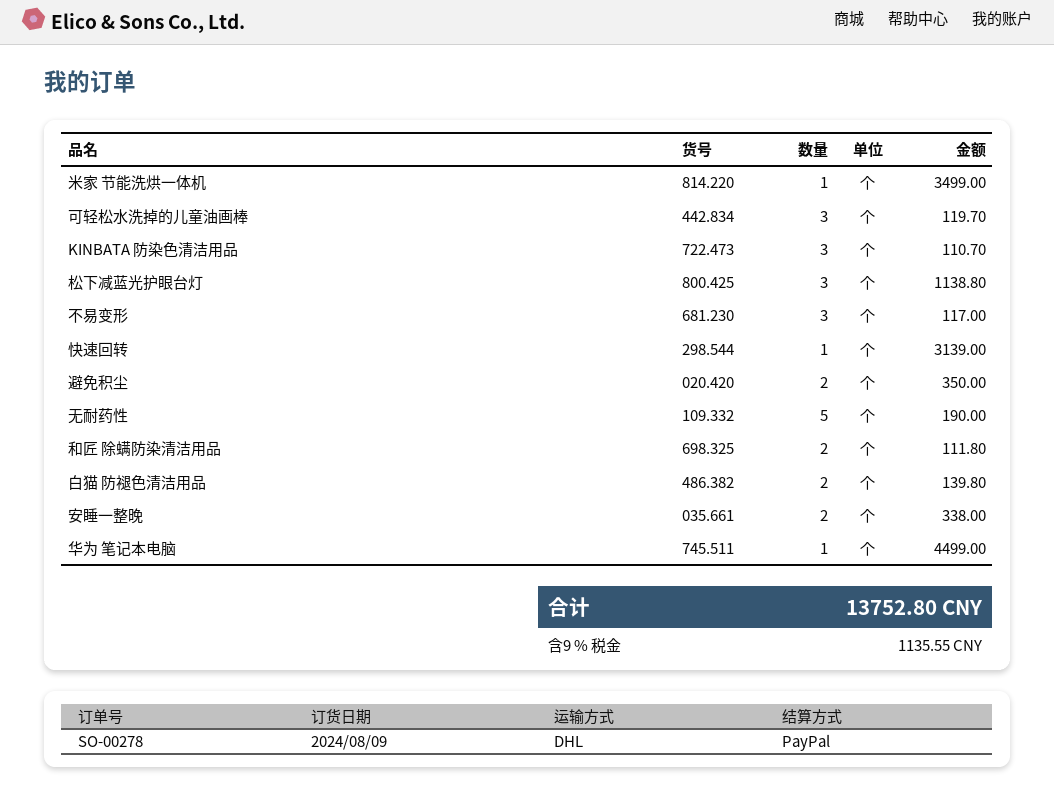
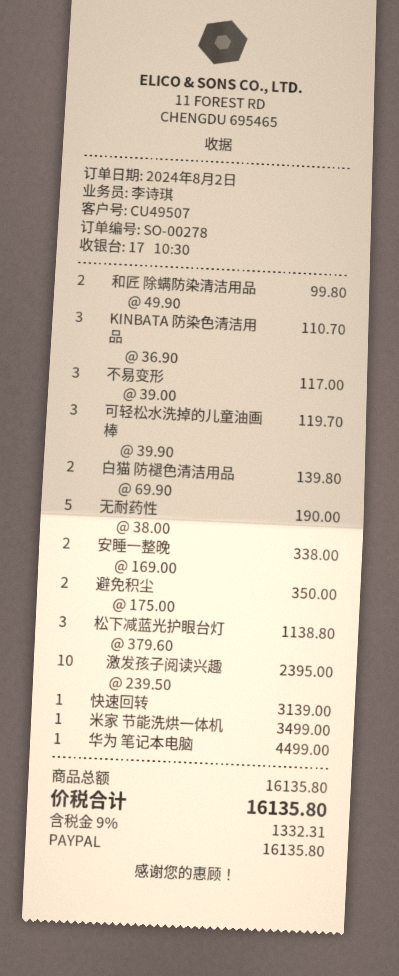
order date: 2024-08-09 -> 2024-08-02
和匠 除螨防染清洁用品: 2 for 111.80 -> 2 for 99.80
激发孩子阅读兴趣: none -> 10 for 2395.00
tax: 9% = 1135.55 -> 9% = 1332.31
total: 13752.80 -> 16135.80

